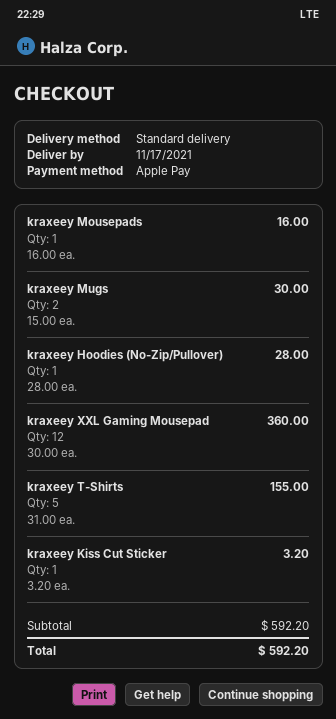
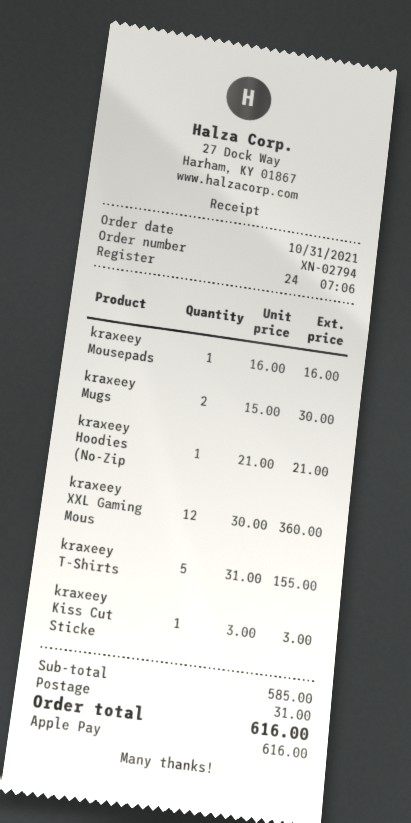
kraxeey Hoodies (No-Zip/Pullover): 1 x 28.00 = 28.00 -> 1 x 21.00 = 21.00
kraxeey Kiss Cut Sticker: 1 x 3.20 = 3.20 -> 1 x 3.00 = 3.00
subtotal: 592.20 -> 585.00
shipping: none -> 31.00
total: 592.20 -> 616.00

